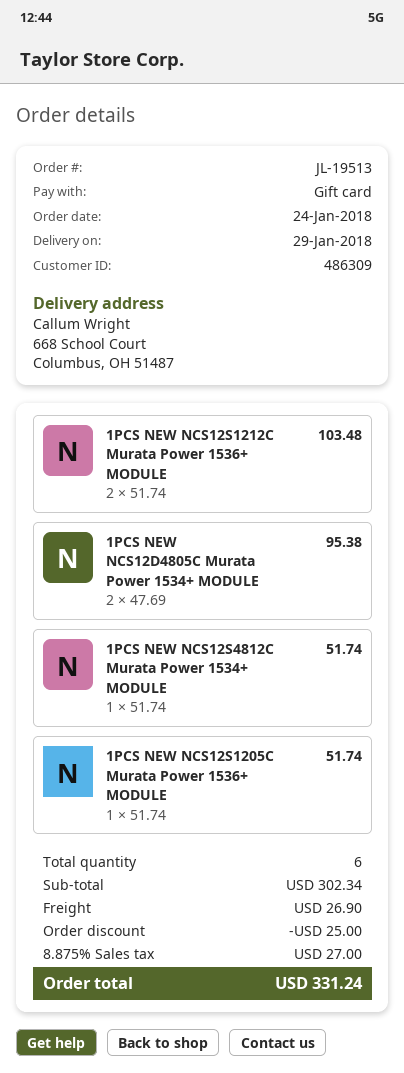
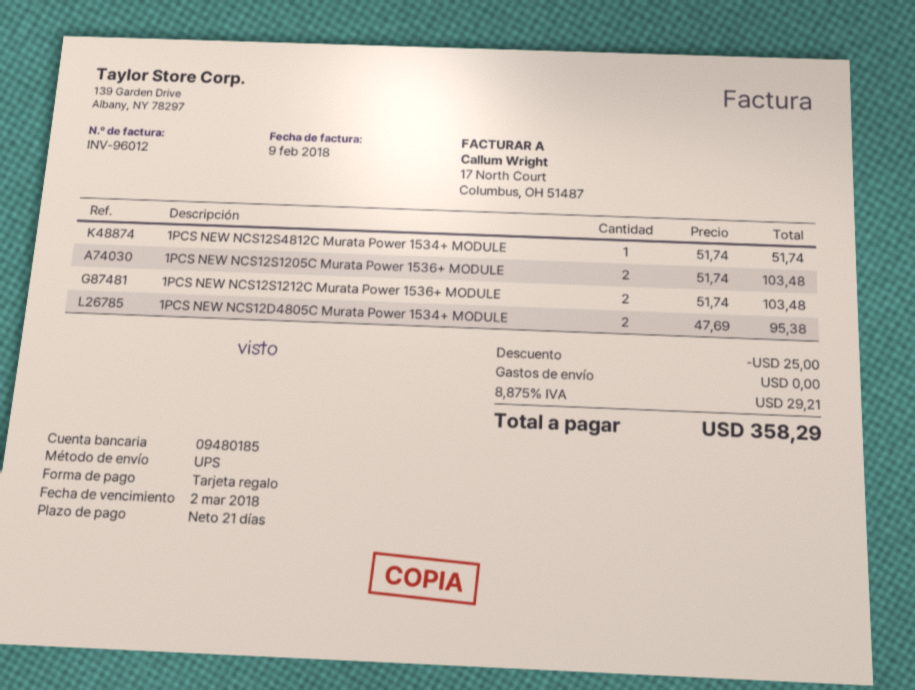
1PCS NEW NCS12S1205C Murata Power 1536+ MODULE: 1 x 51.74 = 51.74 -> 2 x 51.74 = 103.48
shipping: 26.90 -> 0.00
tax: 8.875% = 27.00 -> 8.875% = 29.21
total: 331.24 -> 358.29

